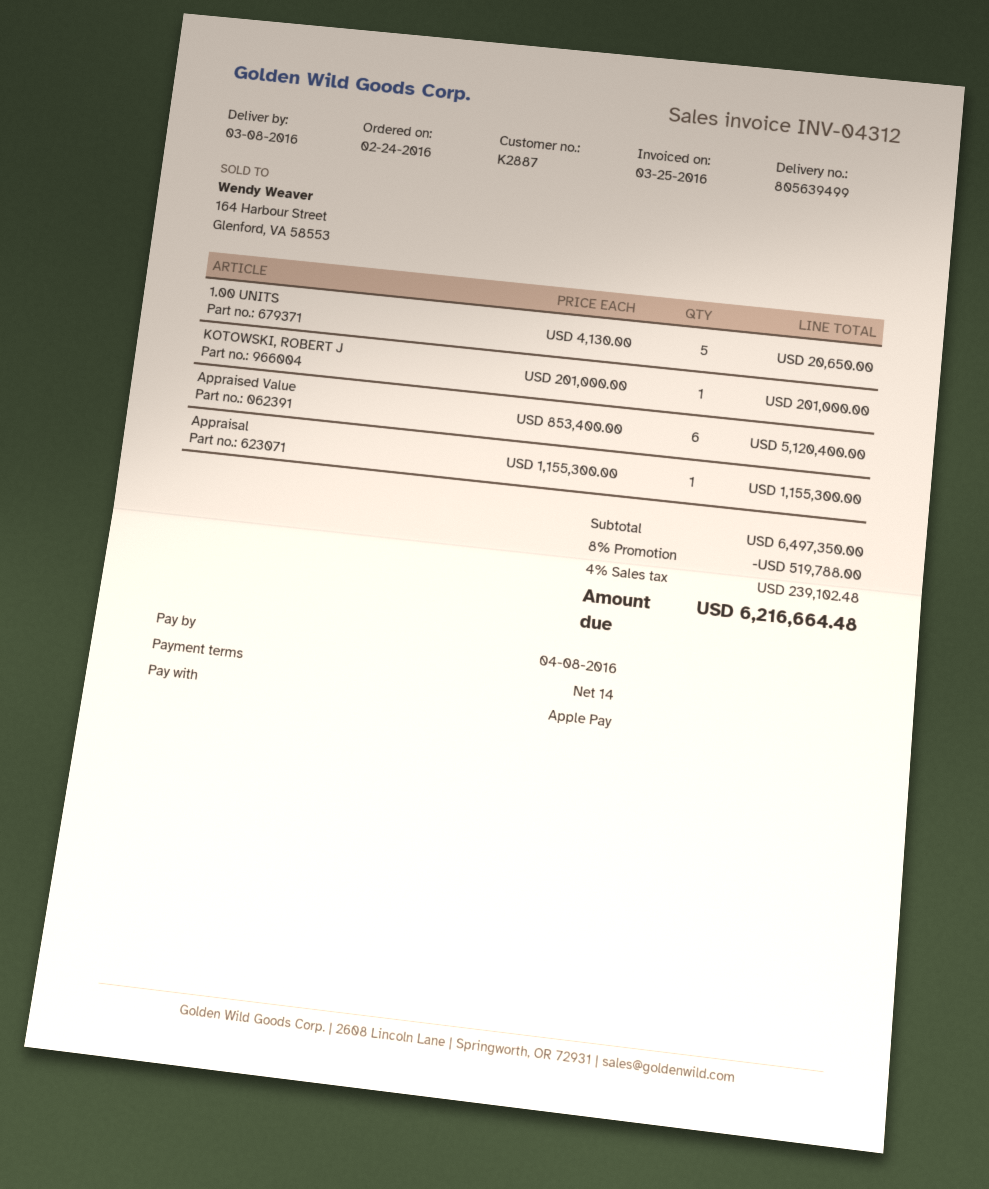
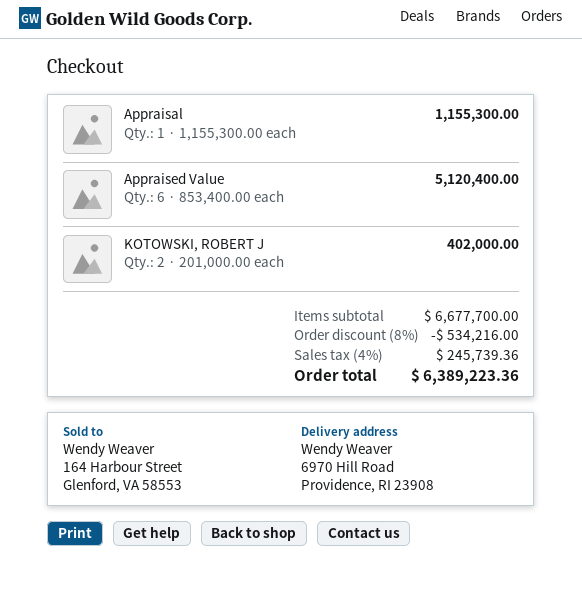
1.00 UNITS: 5 x 4130.00 = 20650.00 -> none
KOTOWSKI, ROBERT J: 1 x 201000.00 = 201000.00 -> 2 x 201000.00 = 402000.00
subtotal: 6497350.00 -> 6677700.00
discount: 8% = 519788.00 -> 8% = 534216.00
tax: 4% = 239102.48 -> 4% = 245739.36
total: 6216664.48 -> 6389223.36

